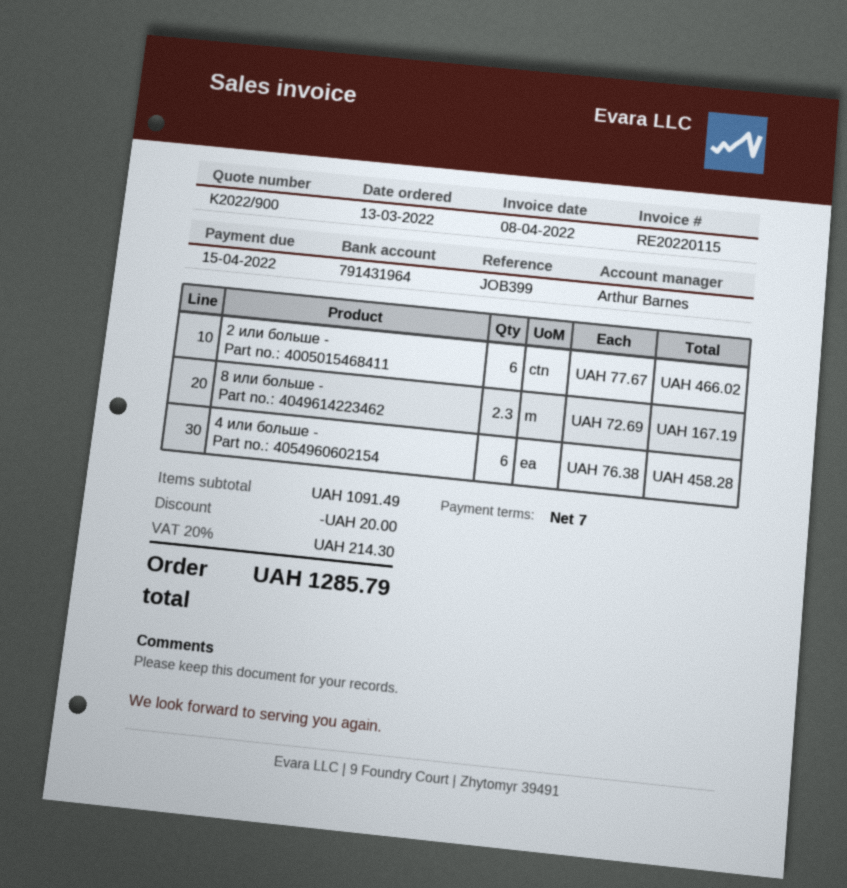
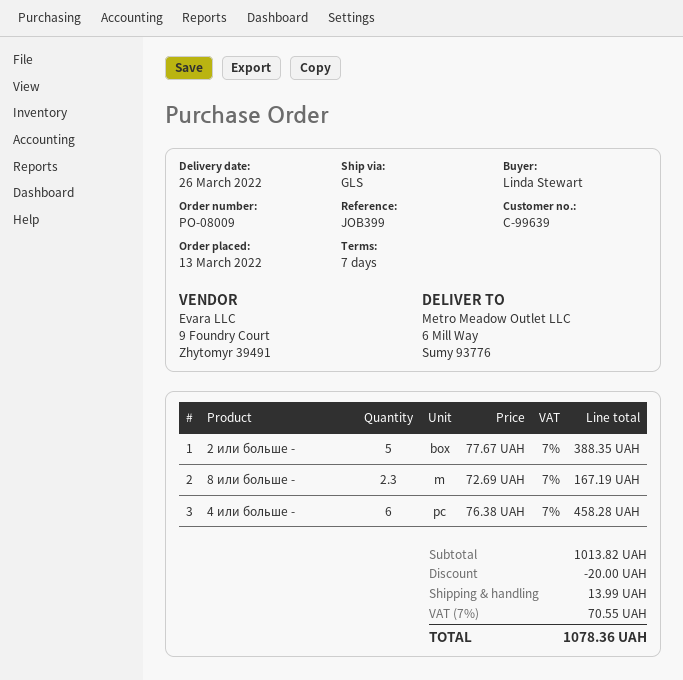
2 или больше -: 6 x 77.67 = 466.02 -> 5 x 77.67 = 388.35
subtotal: 1091.49 -> 1013.82
shipping: none -> 13.99
tax: 20% = 214.30 -> 7% = 70.55
total: 1285.79 -> 1078.36

